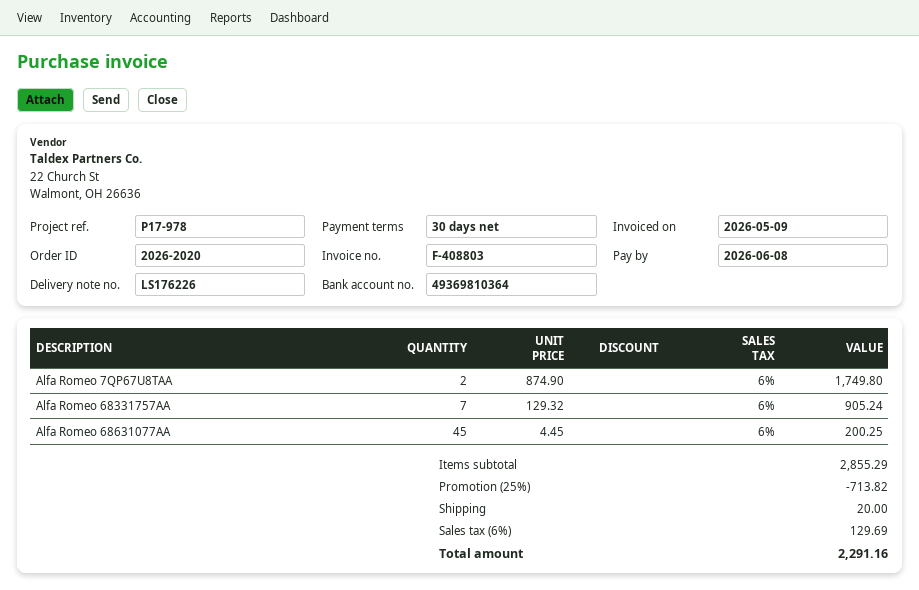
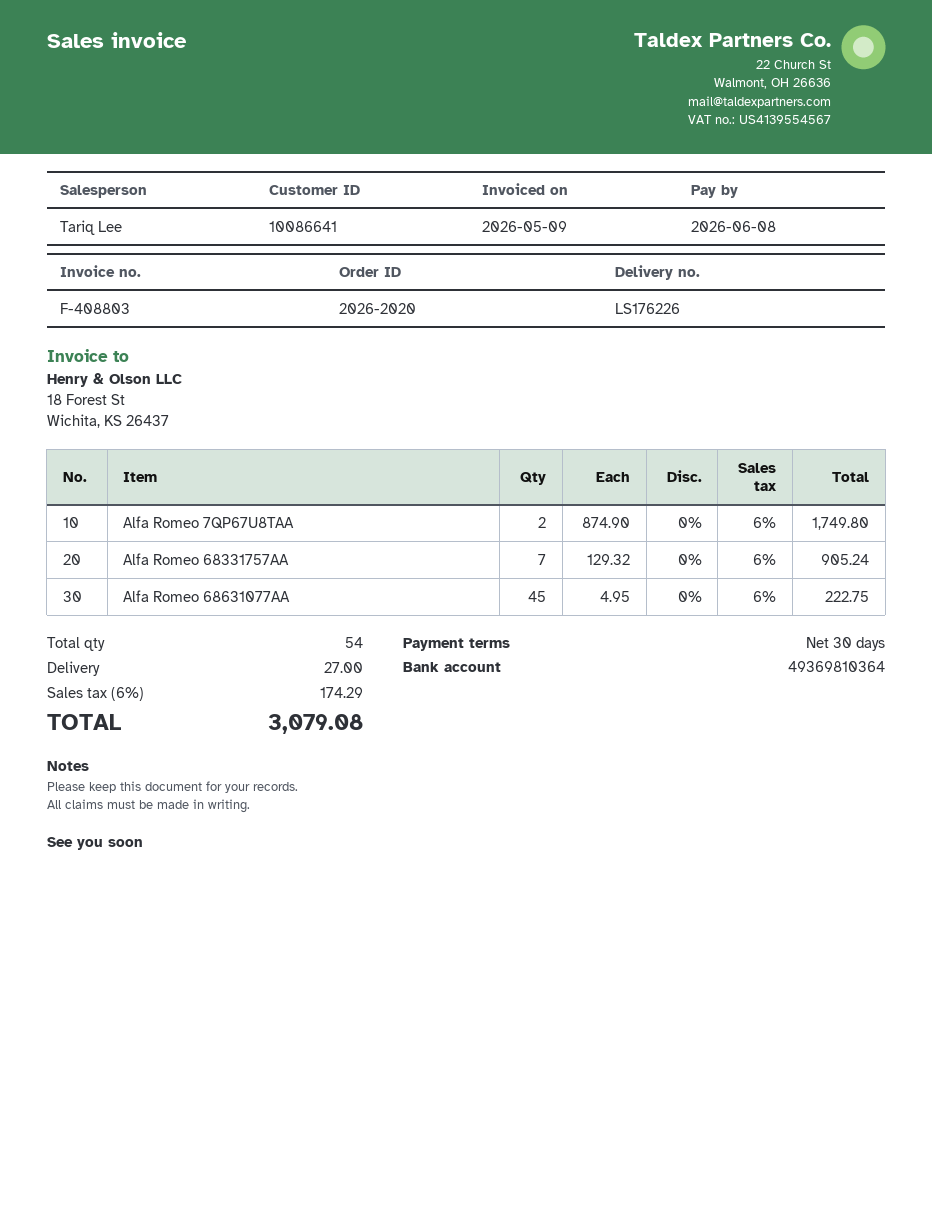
Alfa Romeo 68631077AA: 45 x 4.45 = 200.25 -> 45 x 4.95 = 222.75
discount: 25% = 713.82 -> none
shipping: 20.00 -> 27.00
tax: 6% = 129.69 -> 6% = 174.29
total: 2291.16 -> 3079.08

